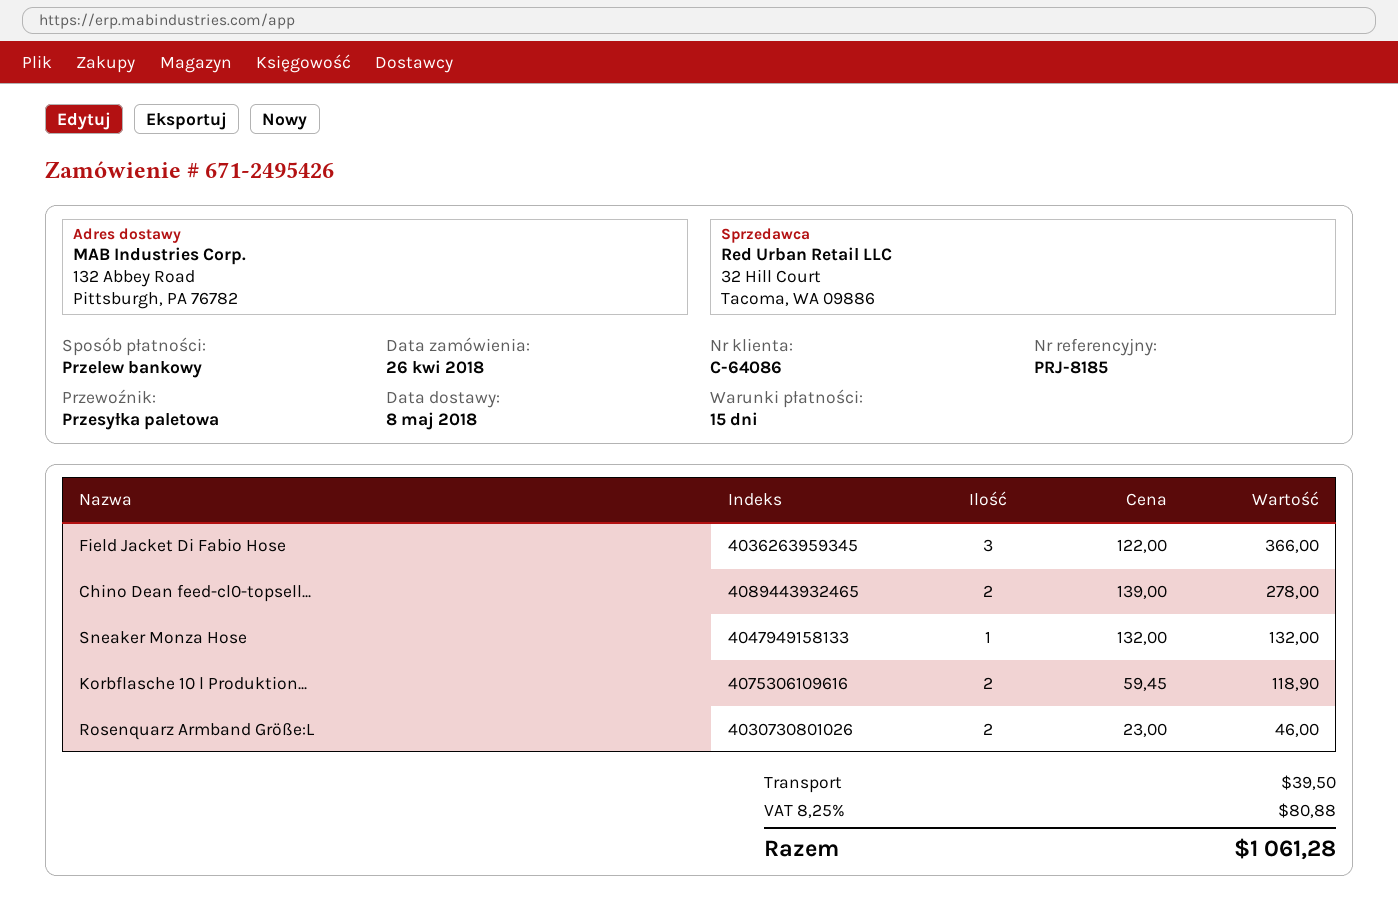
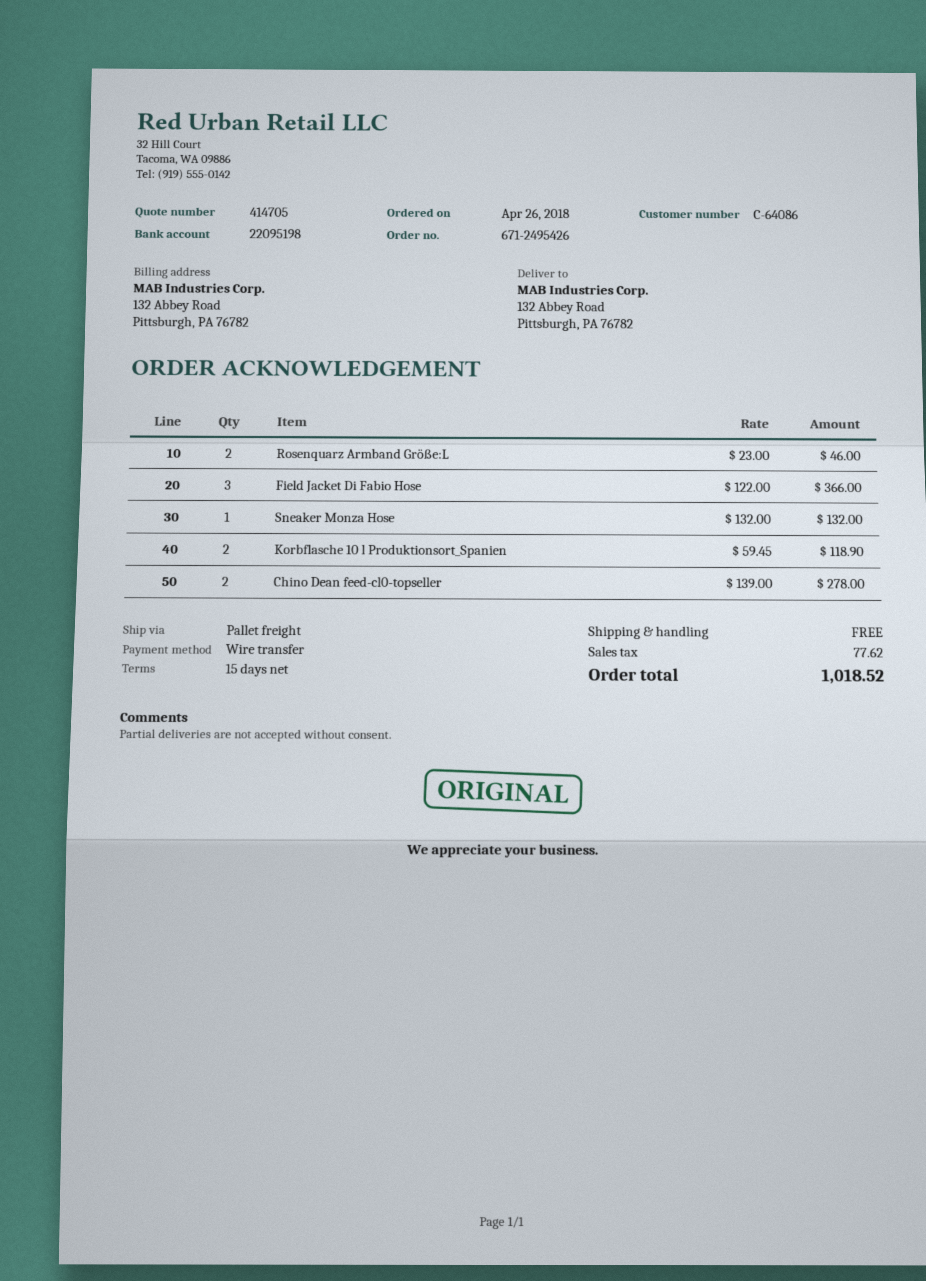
shipping: 39.50 -> 0.00
tax: 80.88 -> 77.62
total: 1061.28 -> 1018.52

